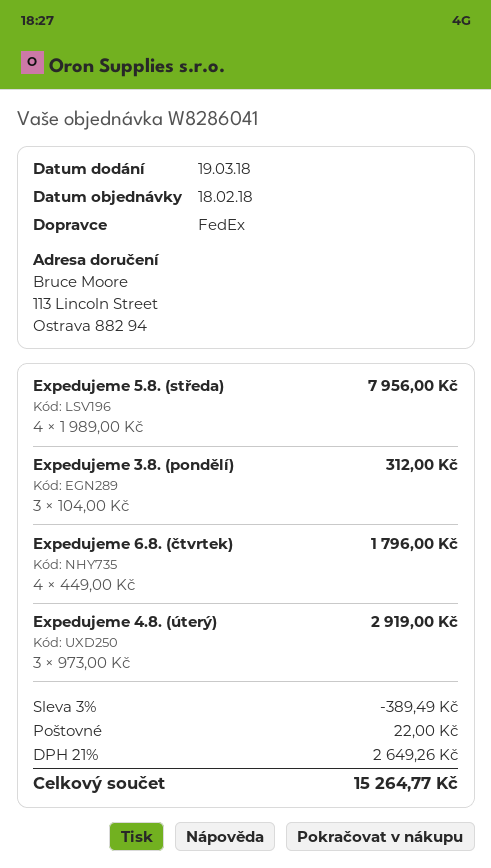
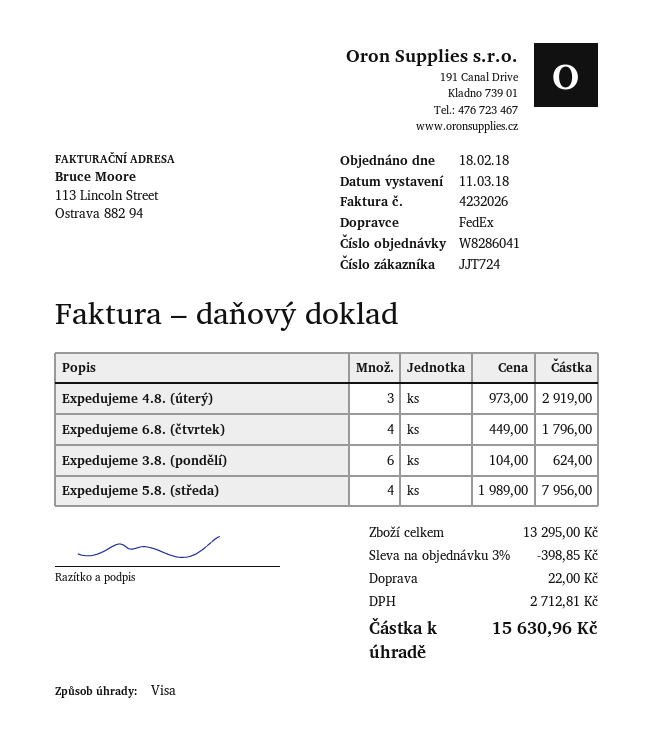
Expedujeme 3.8. (pondělí): 3 x 104.00 = 312.00 -> 6 x 104.00 = 624.00
discount: 3% = 389.49 -> 3% = 398.85
tax: 2649.26 -> 2712.81
total: 15264.77 -> 15630.96

